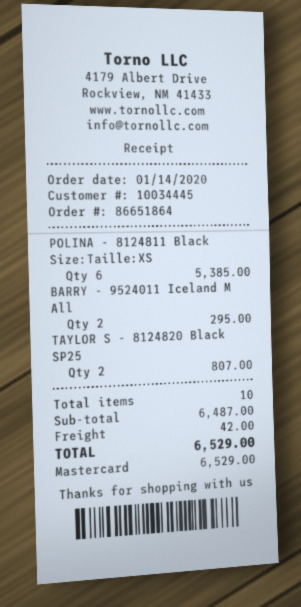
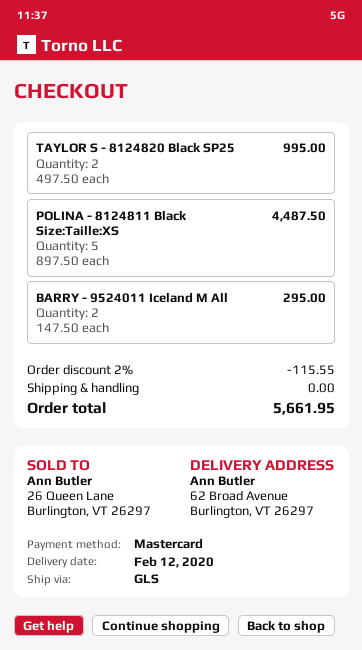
POLINA - 8124811 Black Size:Taille:XS: 6 for 5385.00 -> 5 for 4487.50
TAYLOR S - 8124820 Black SP25: 2 for 807.00 -> 2 for 995.00
discount: none -> 2% = 115.55
shipping: 42.00 -> 0.00
total: 6529.00 -> 5661.95

